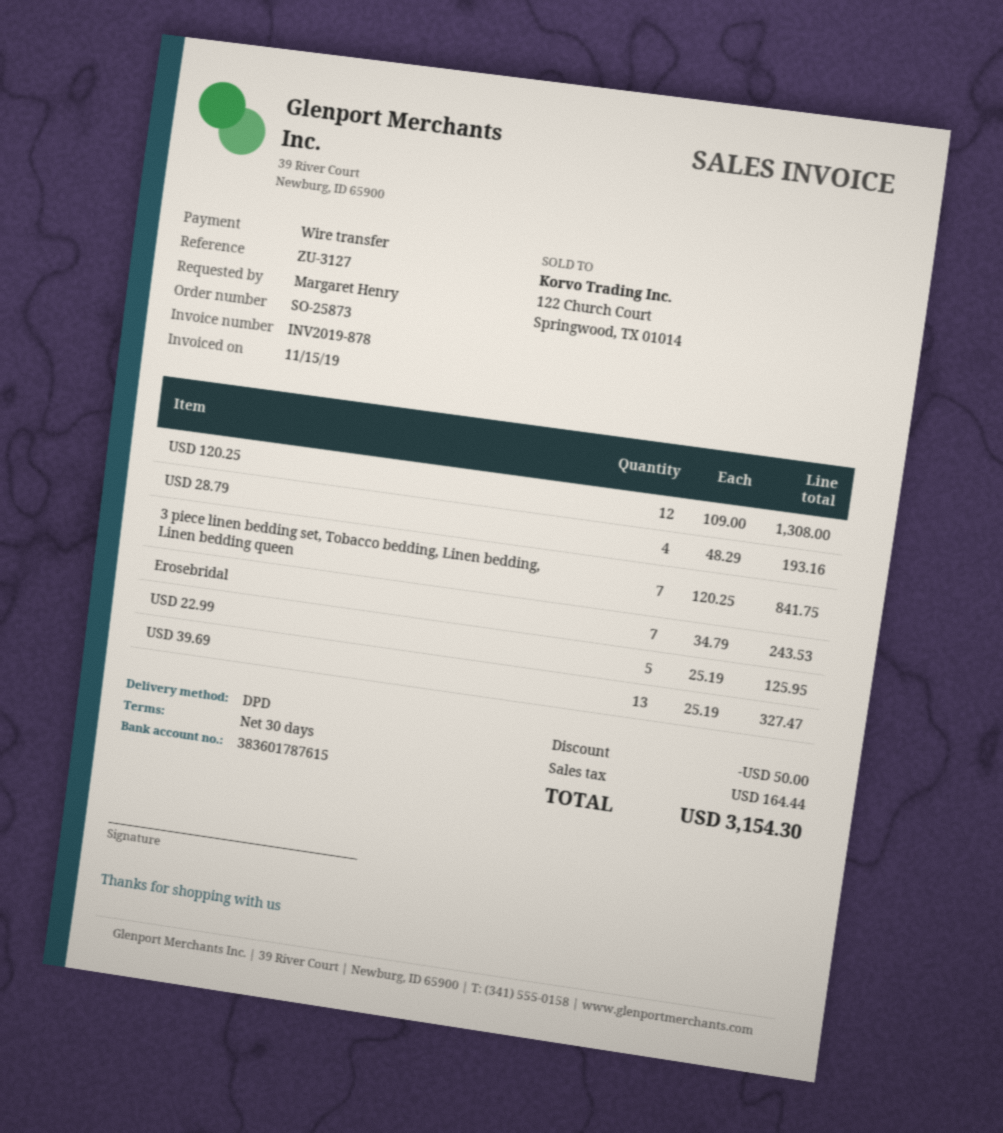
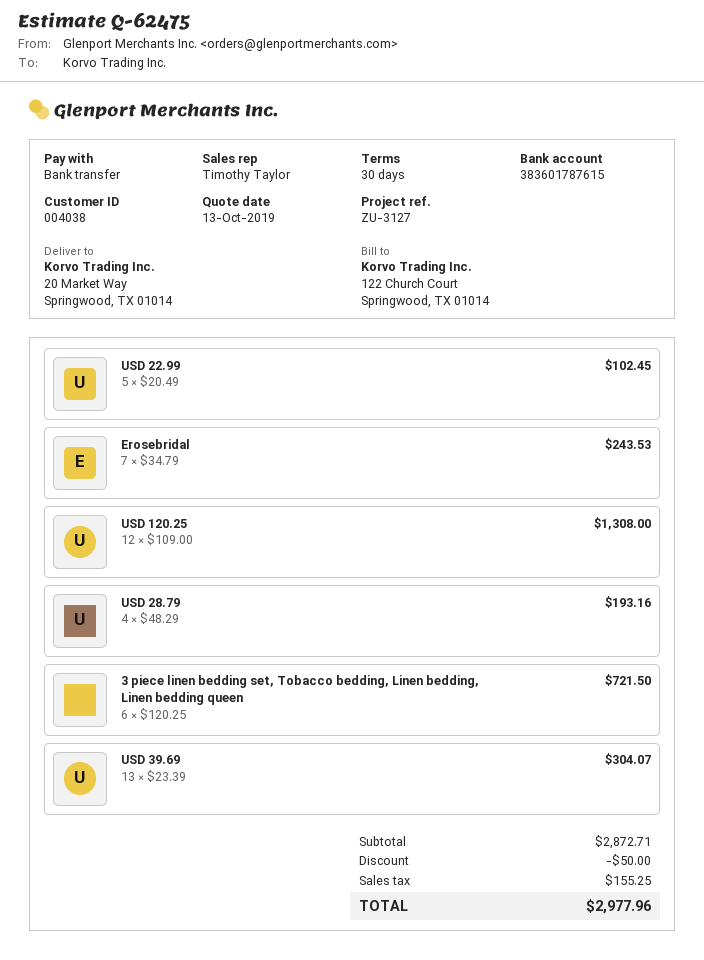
3 piece linen bedding set, Tobacco bedding, Linen bedding, Linen bedding queen: 7 x 120.25 = 841.75 -> 6 x 120.25 = 721.50
USD 22.99: 5 x 25.19 = 125.95 -> 5 x 20.49 = 102.45
USD 39.69: 13 x 25.19 = 327.47 -> 13 x 23.39 = 304.07
tax: 164.44 -> 155.25
total: 3154.30 -> 2977.96

